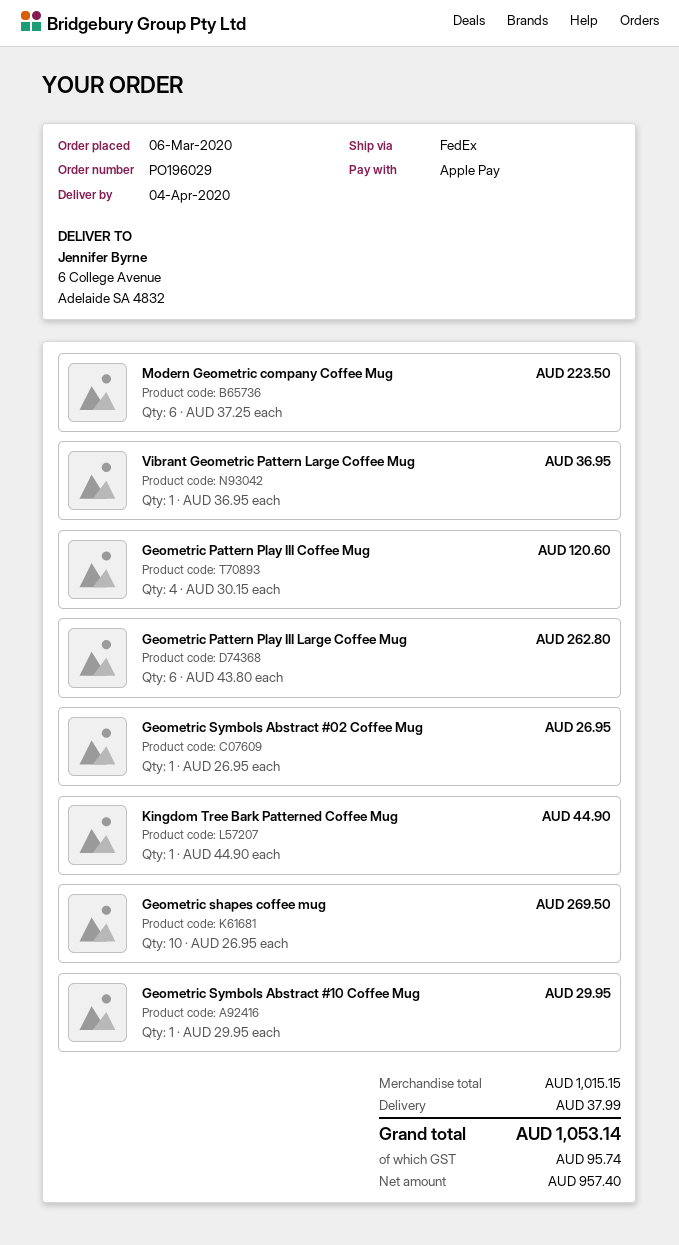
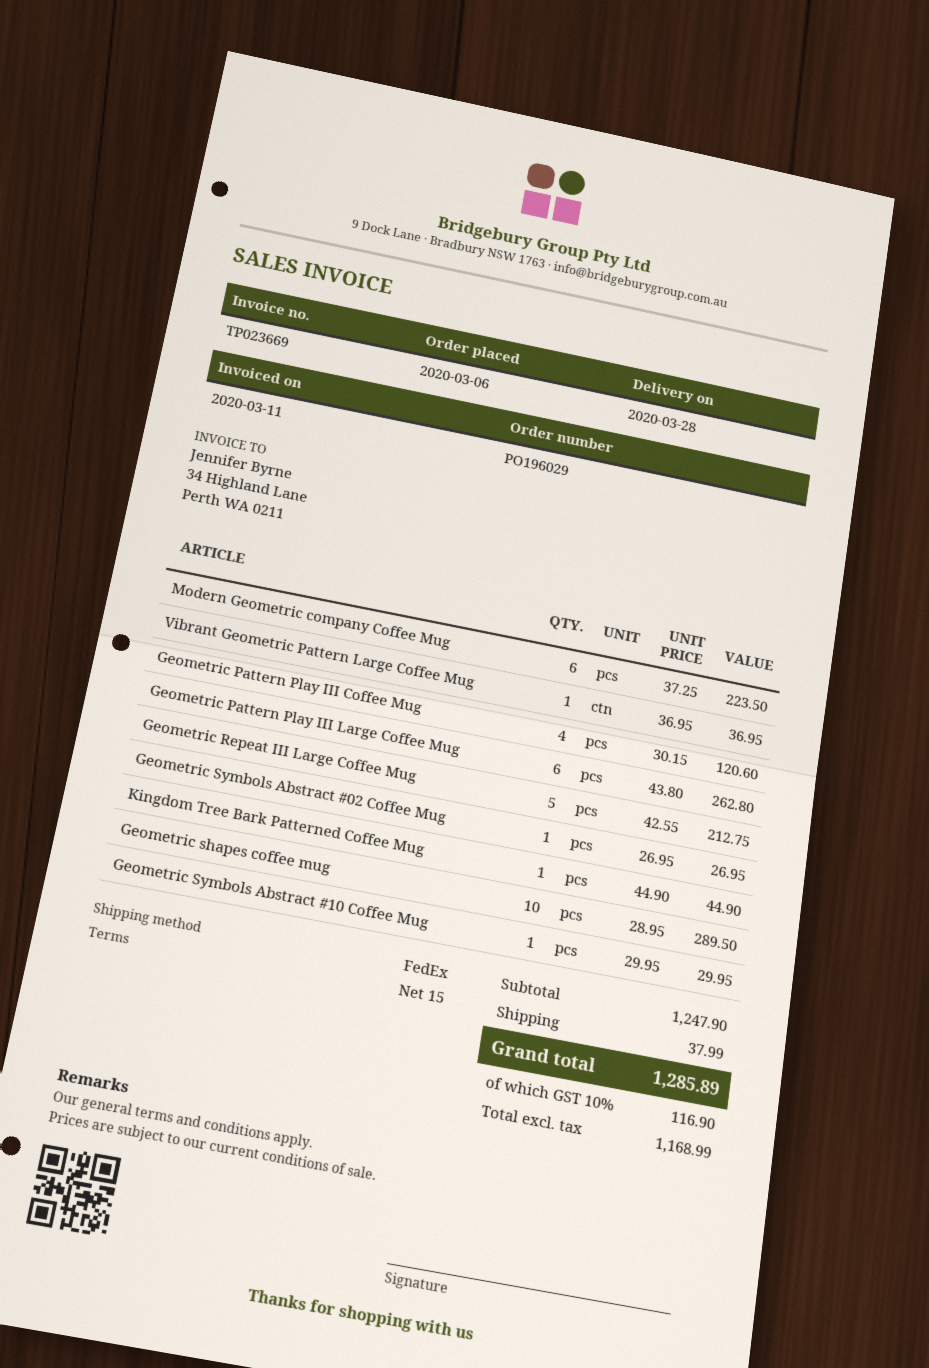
delivery date: 2020-04-04 -> 2020-03-28
Geometric shapes coffee mug: 10 x 26.95 = 269.50 -> 10 x 28.95 = 289.50
Geometric Repeat III Large Coffee Mug: none -> 5 x 42.55 = 212.75
subtotal: 1015.15 -> 1247.90
net: 957.40 -> 1168.99
tax: 95.74 -> 116.90
total: 1053.14 -> 1285.89

